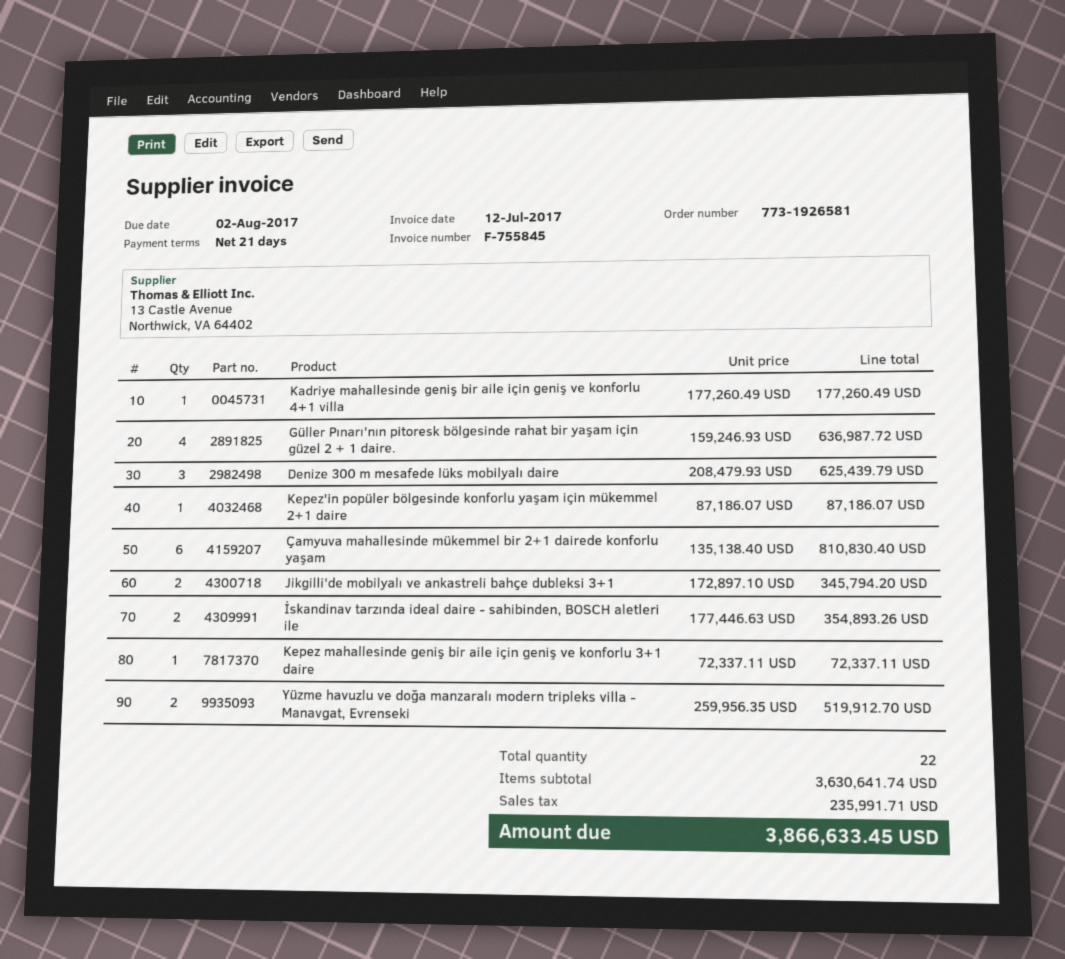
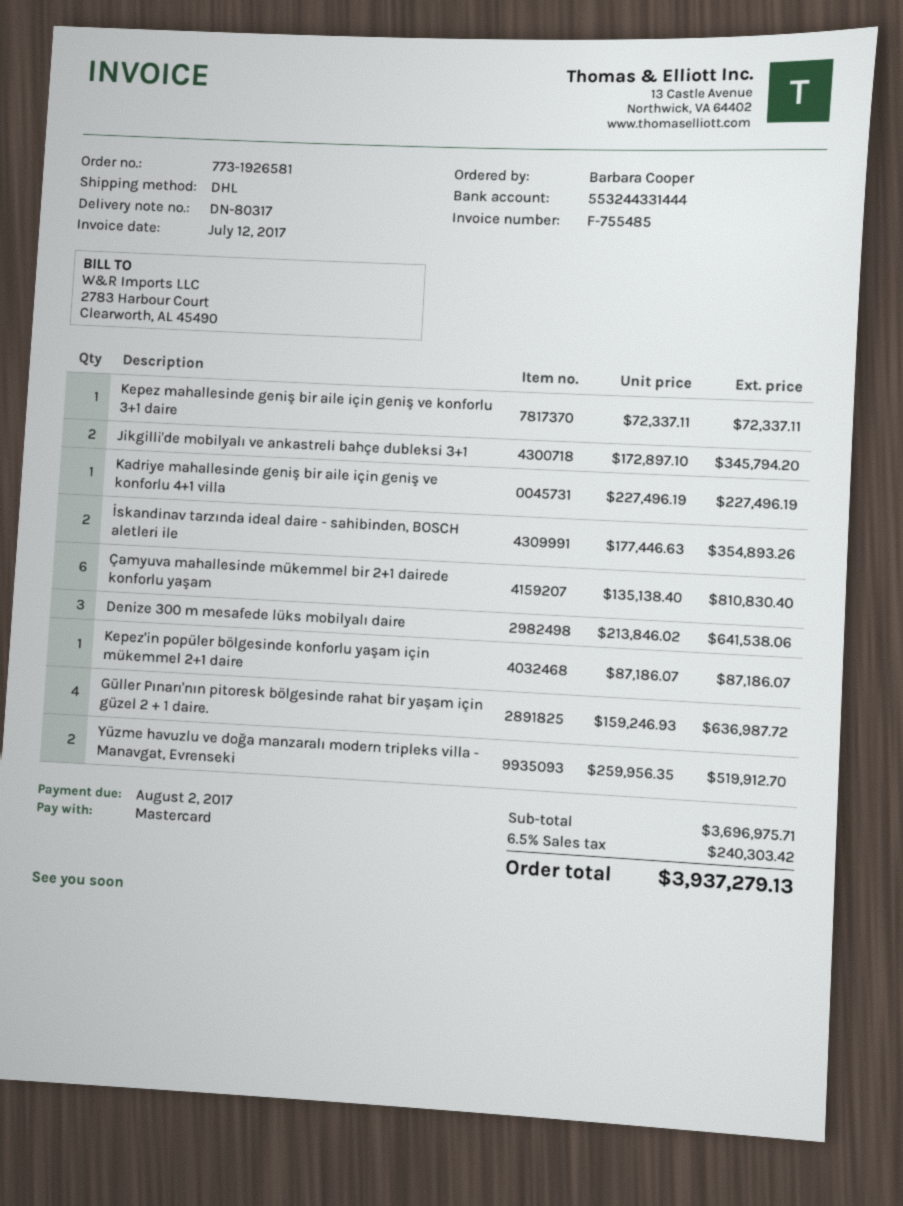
invoice number: F-755845 -> F-755485
Kadriye mahallesinde geniş bir aile için geniş ve konforlu 4+1 villa: 1 x 177260.49 = 177260.49 -> 1 x 227496.19 = 227496.19
Denize 300 m mesafede lüks mobilyalı daire: 3 x 208479.93 = 625439.79 -> 3 x 213846.02 = 641538.06
subtotal: 3630641.74 -> 3696975.71
tax: 235991.71 -> 240303.42
total: 3866633.45 -> 3937279.13

